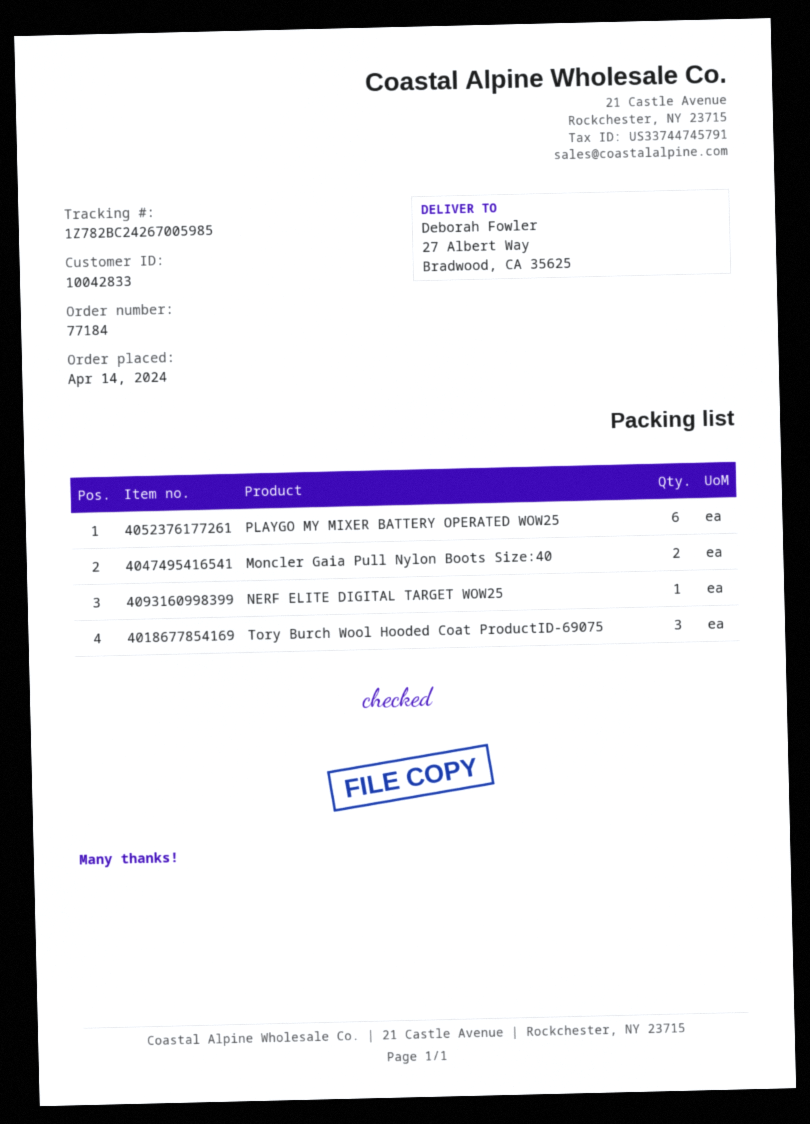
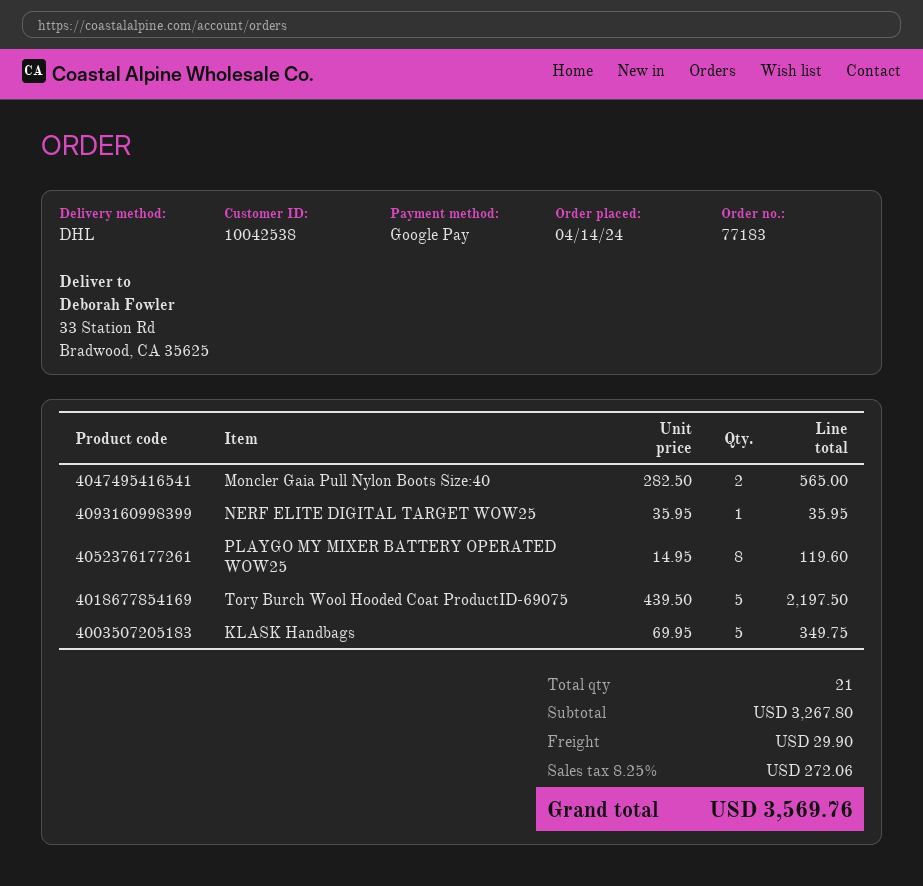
order number: 77184 -> 77183
customer number: 10042833 -> 10042538
ship to: 27 Albert Way, Bradwood, CA 35625 -> 33 Station Rd, Bradwood, CA 35625
PLAYGO MY MIXER BATTERY OPERATED WOW25: 6 -> 8
Tory Burch Wool Hooded Coat ProductID-69075: 3 -> 5
KLASK Handbags: none -> 5

